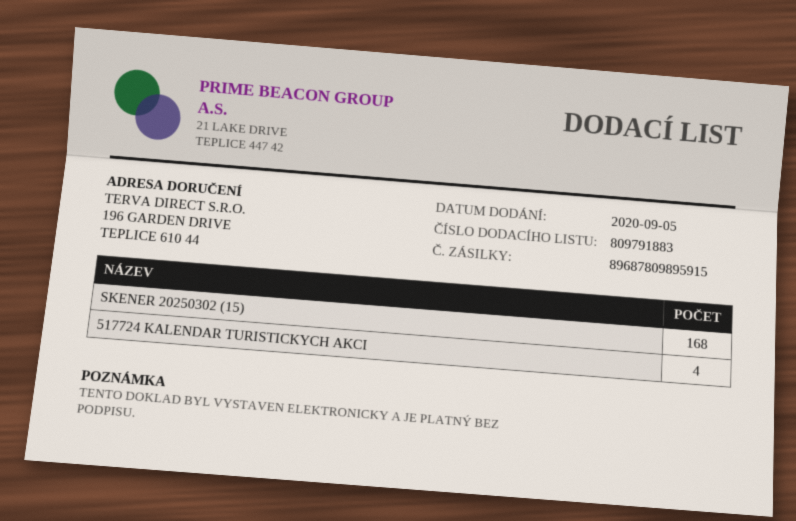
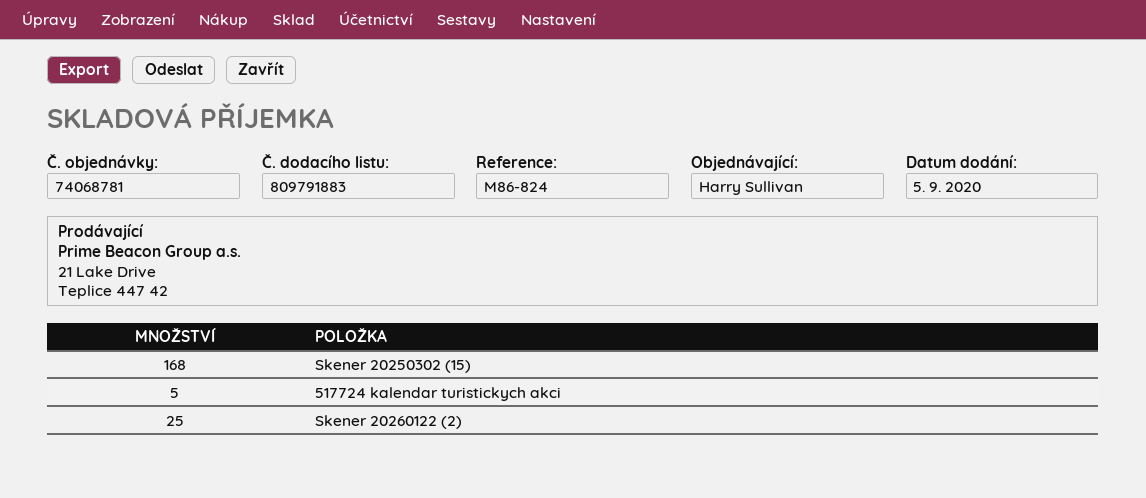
517724 KALENDAR TURISTICKYCH AKCI: 4 -> 5
Skener 20260122 (2): none -> 25

